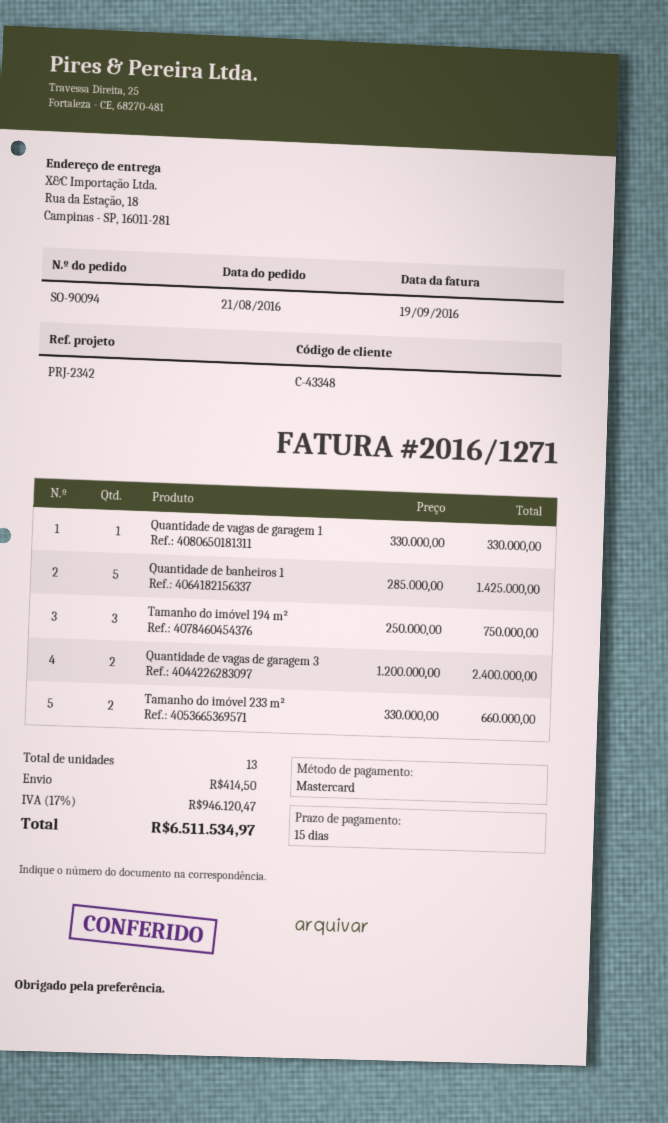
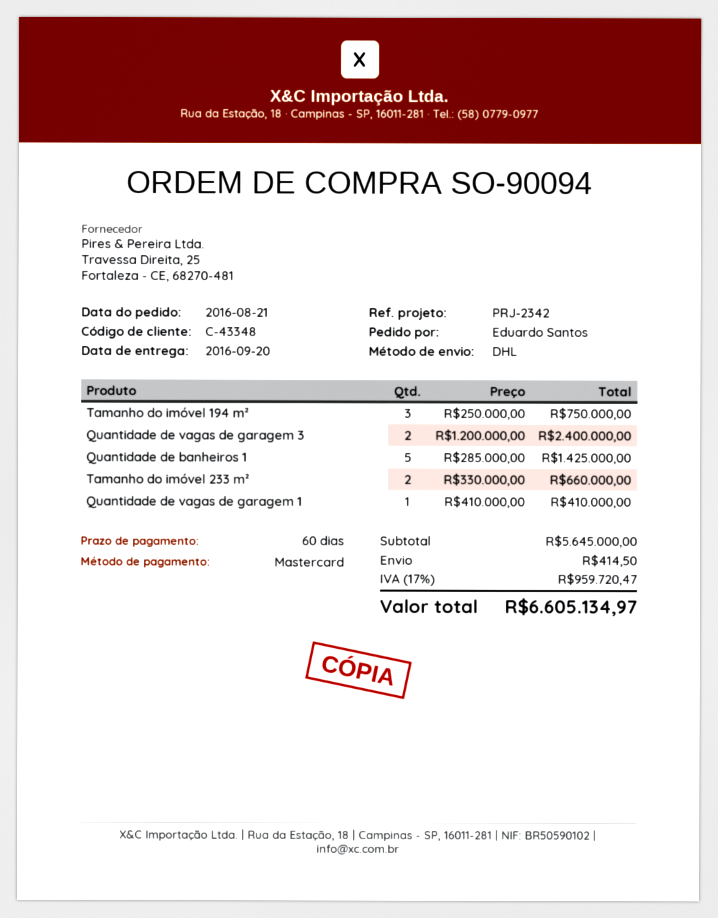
payment terms: 15 days -> 60 days
Quantidade de vagas de garagem 1: 1 x 330000.00 = 330000.00 -> 1 x 410000.00 = 410000.00
tax: 17% = 946120.47 -> 17% = 959720.47
total: 6511534.97 -> 6605134.97

